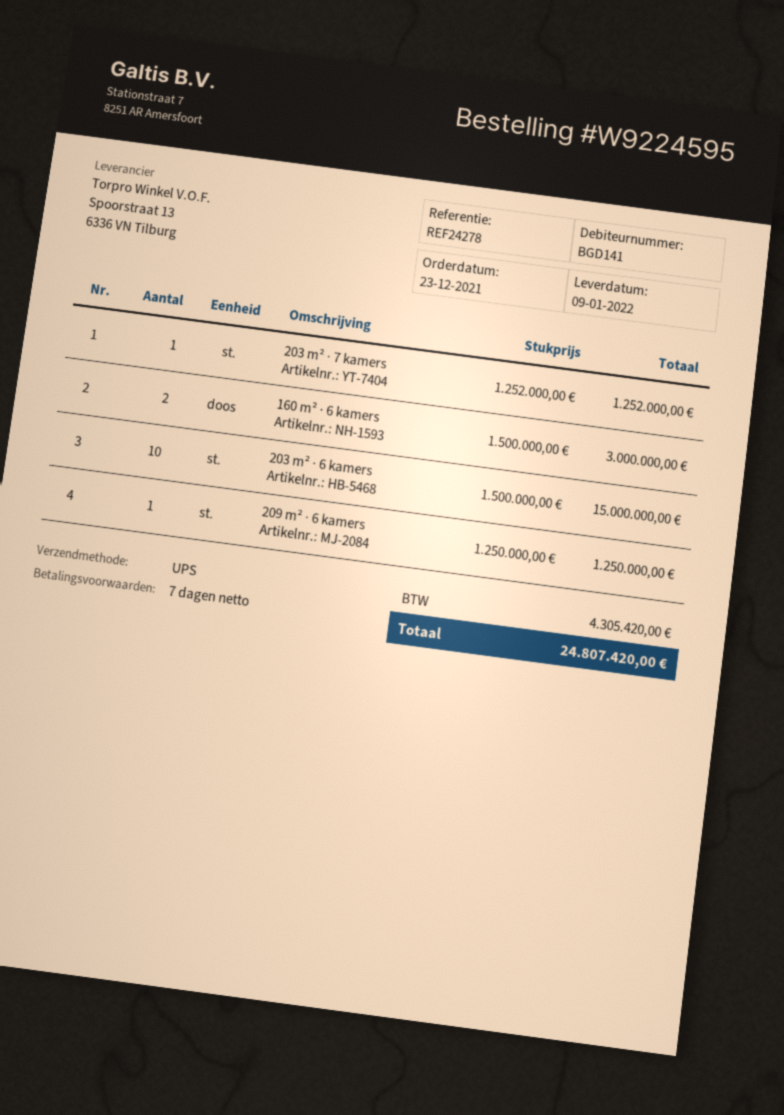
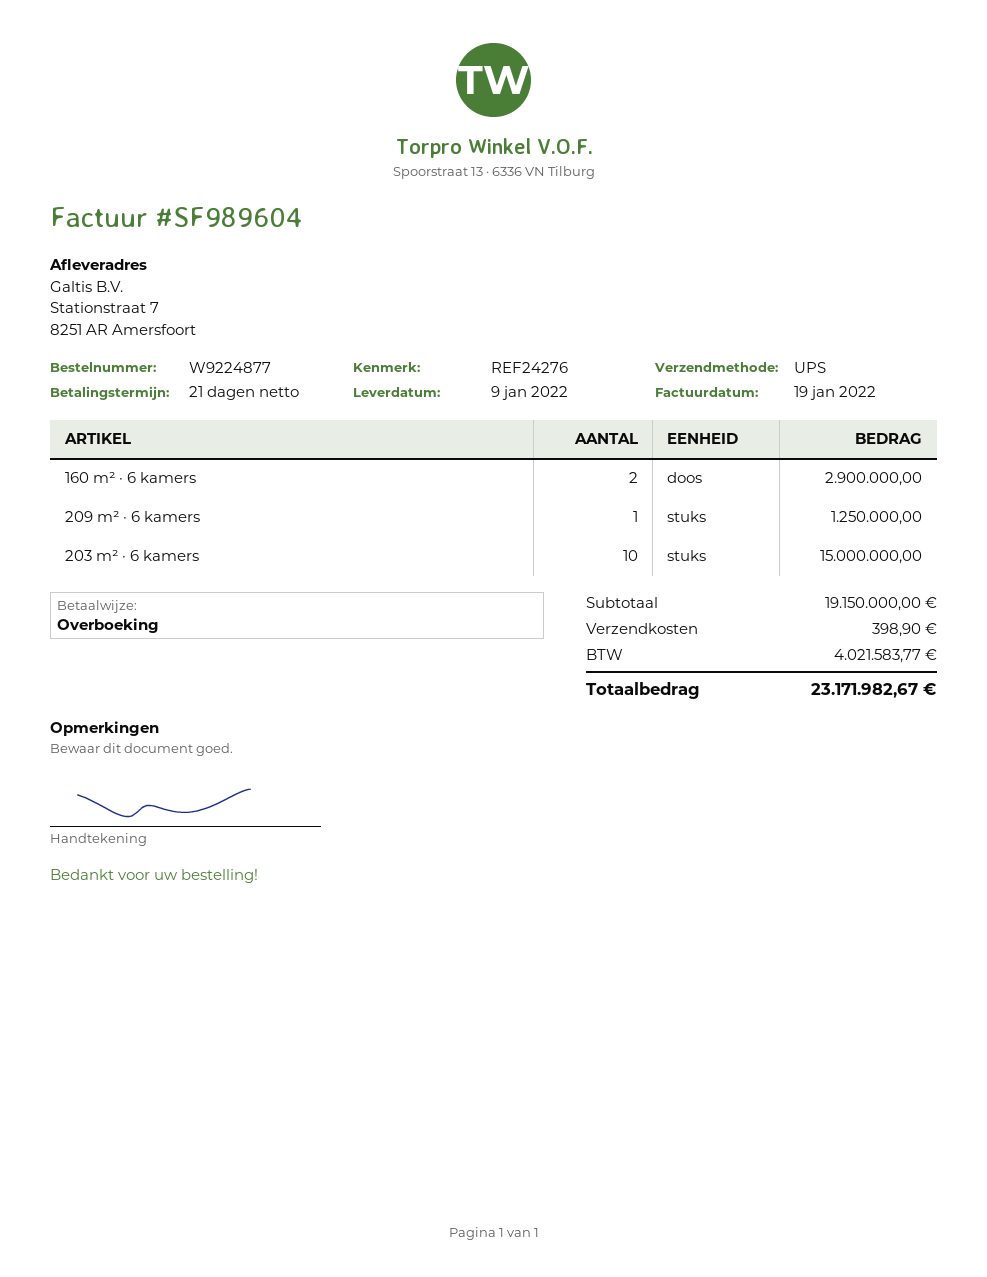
order number: W9224595 -> W9224877
payment terms: 7 days -> 21 days
reference: REF24278 -> REF24276
203 m² · 7 kamers: 1 for 1252000.00 -> none
160 m² · 6 kamers: 2 for 3000000.00 -> 2 for 2900000.00
shipping: none -> 398.90
tax: 4305420.00 -> 4021583.77
total: 24807420.00 -> 23171982.67

